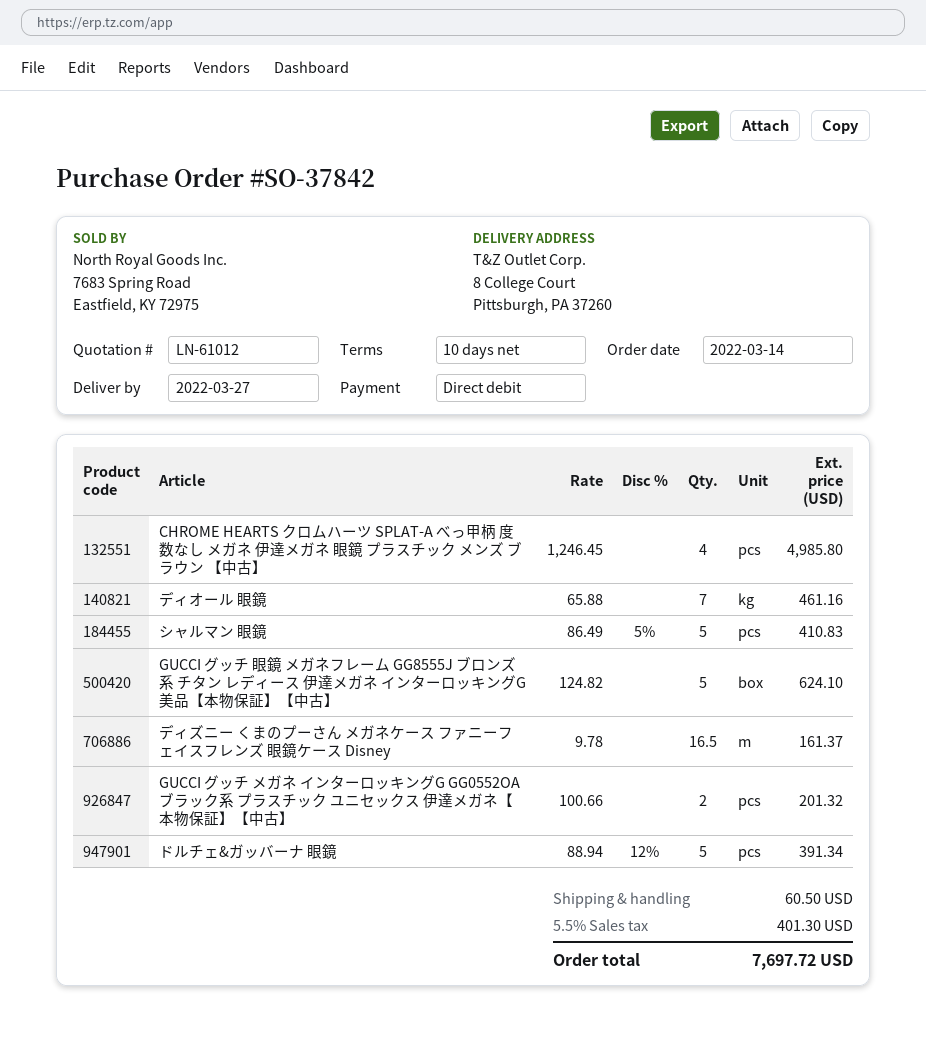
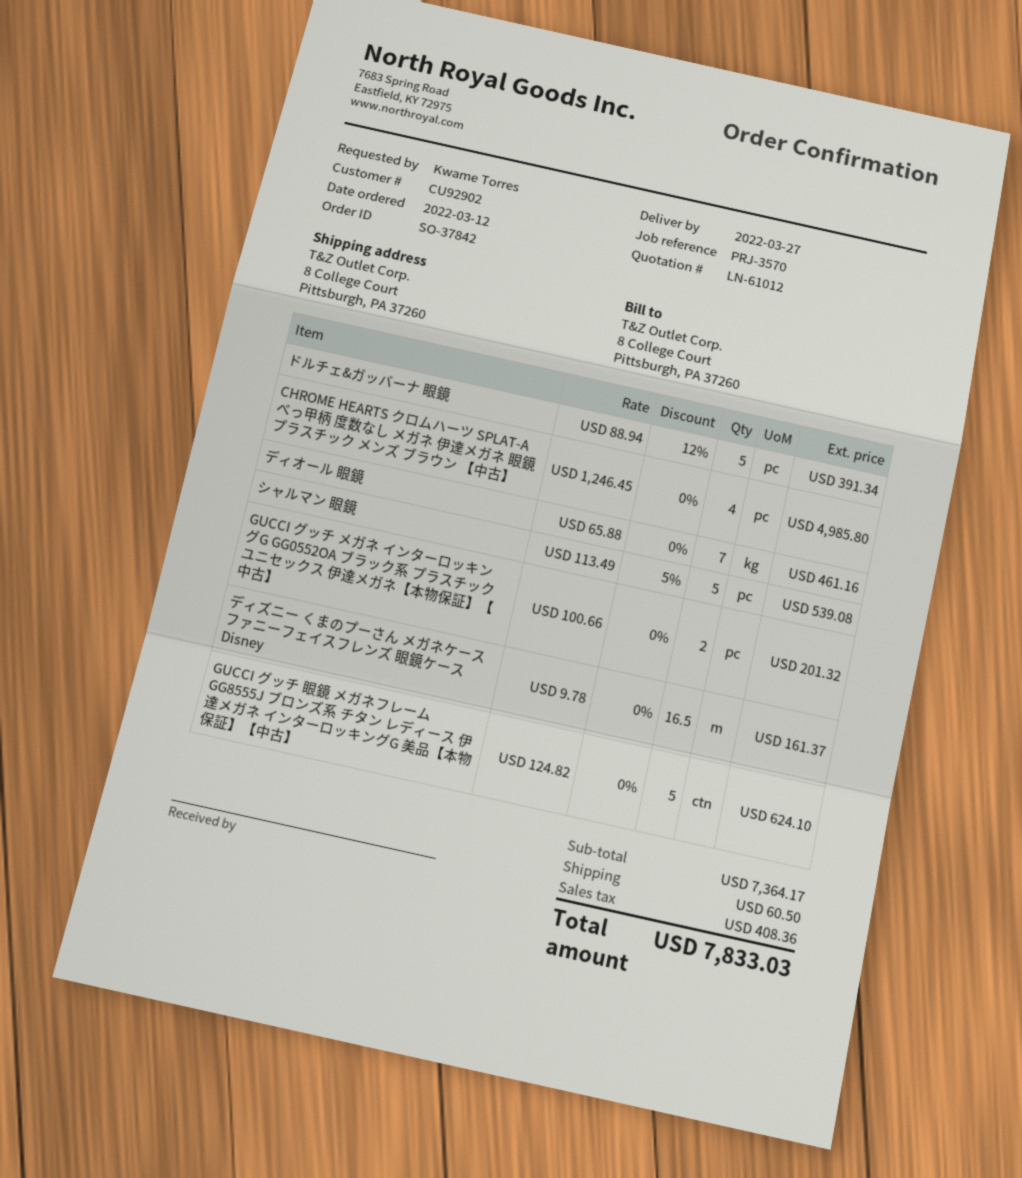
order date: 2022-03-14 -> 2022-03-12
シャルマン 眼鏡: 5 x 86.49 - 5% = 410.83 -> 5 x 113.49 - 5% = 539.08
tax: 401.30 -> 408.36
total: 7697.72 -> 7833.03

